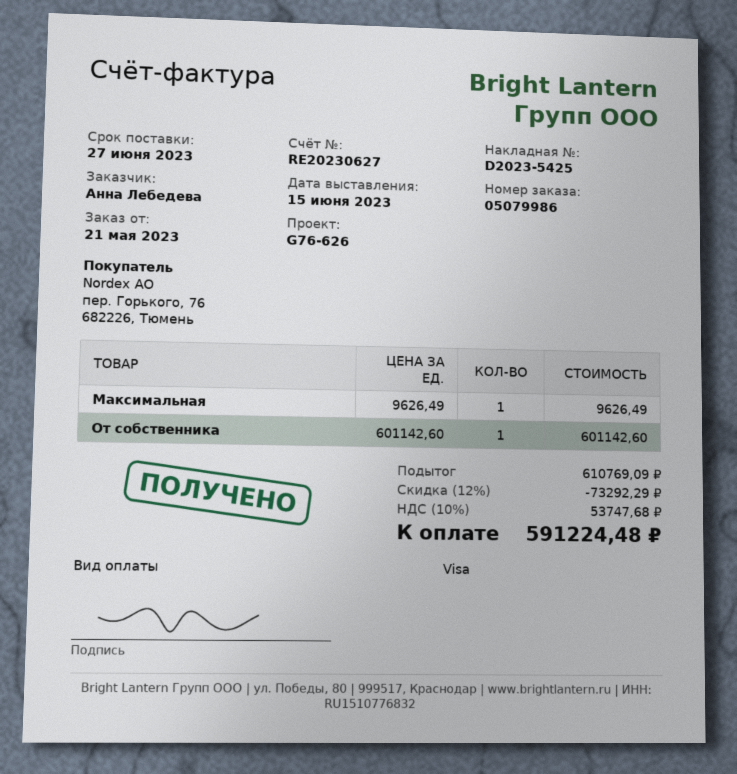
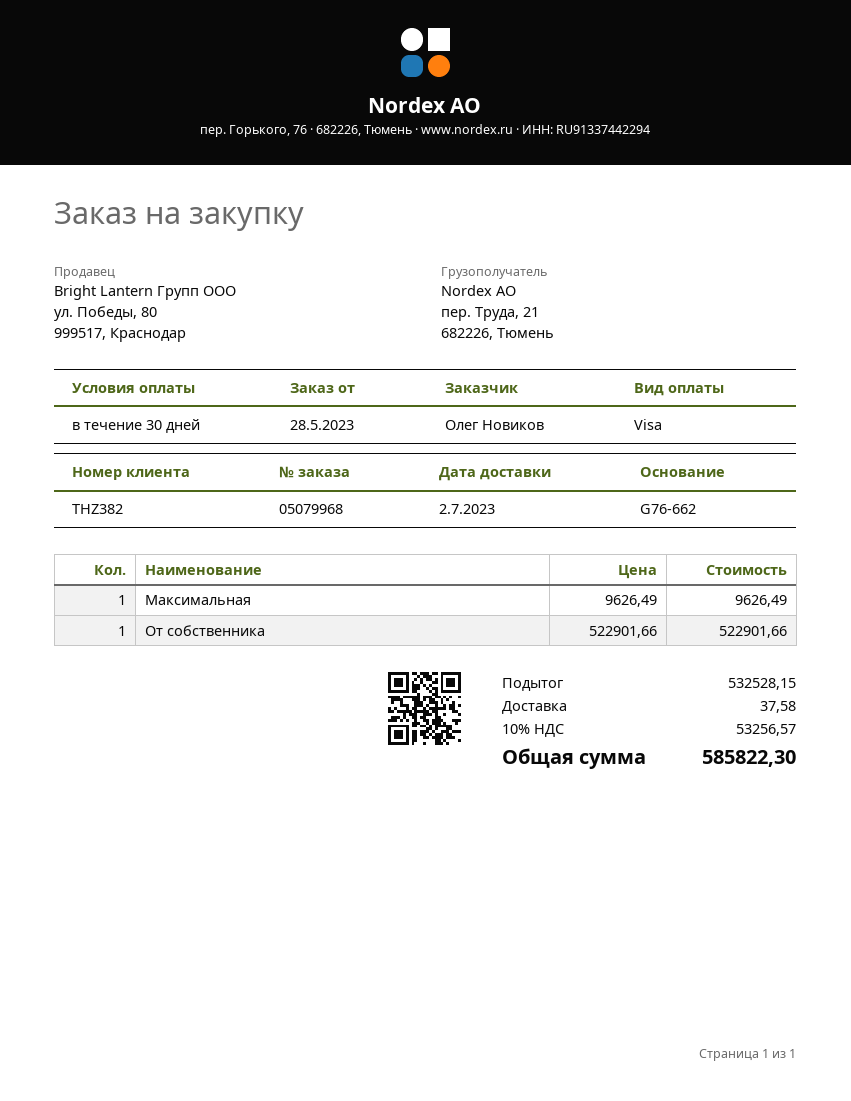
order number: 05079986 -> 05079968
order date: 2023-05-21 -> 2023-05-28
delivery date: 2023-06-27 -> 2023-07-02
reference: G76-626 -> G76-662
ordered by: Анна Лебедева -> Олег Новиков
От собственника: 1 x 601142.60 = 601142.60 -> 1 x 522901.66 = 522901.66
subtotal: 610769.09 -> 532528.15
discount: 12% = 73292.29 -> none
shipping: none -> 37.58
tax: 10% = 53747.68 -> 10% = 53256.57
total: 591224.48 -> 585822.30

